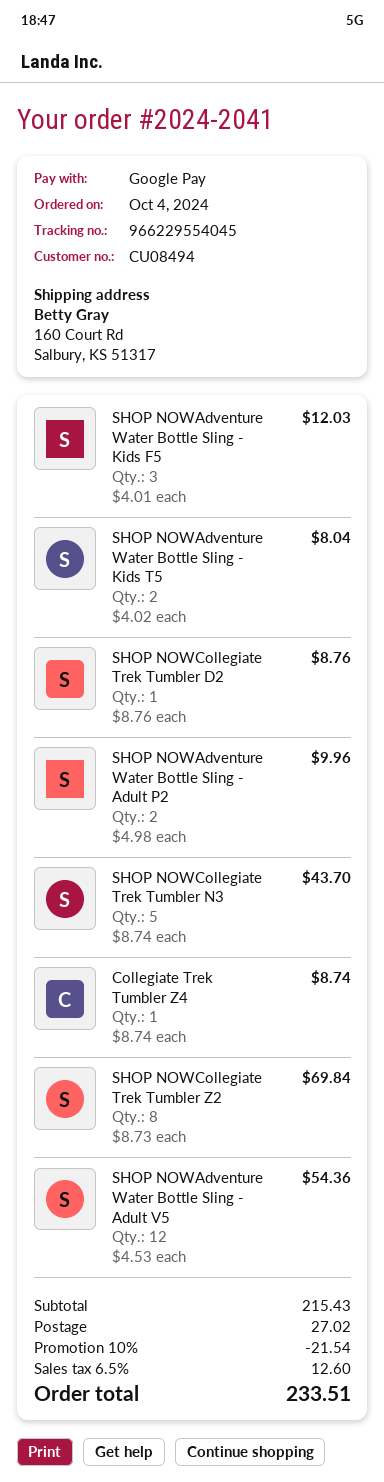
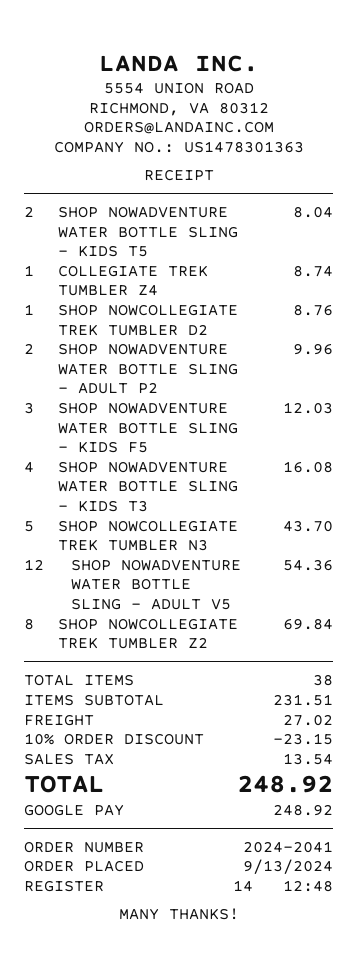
order date: 2024-10-04 -> 2024-09-13
SHOP NOWADVENTURE WATER BOTTLE SLING - KIDS T3: none -> 4 for 16.08
subtotal: 215.43 -> 231.51
discount: 10% = 21.54 -> 10% = 23.15
tax: 12.60 -> 13.54
total: 233.51 -> 248.92

